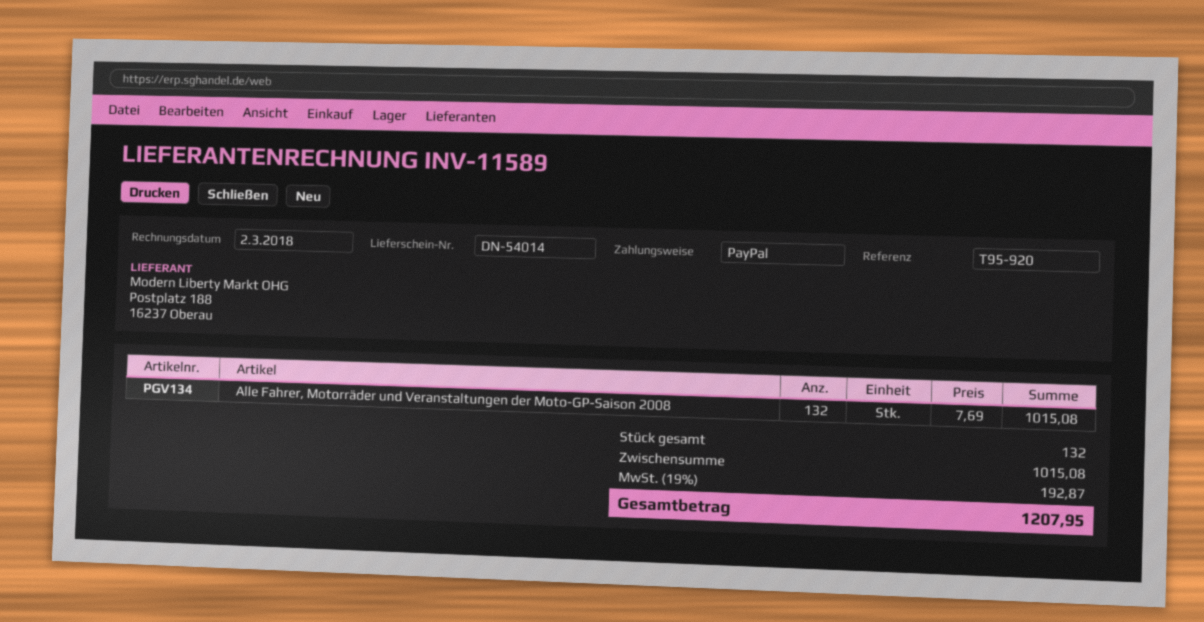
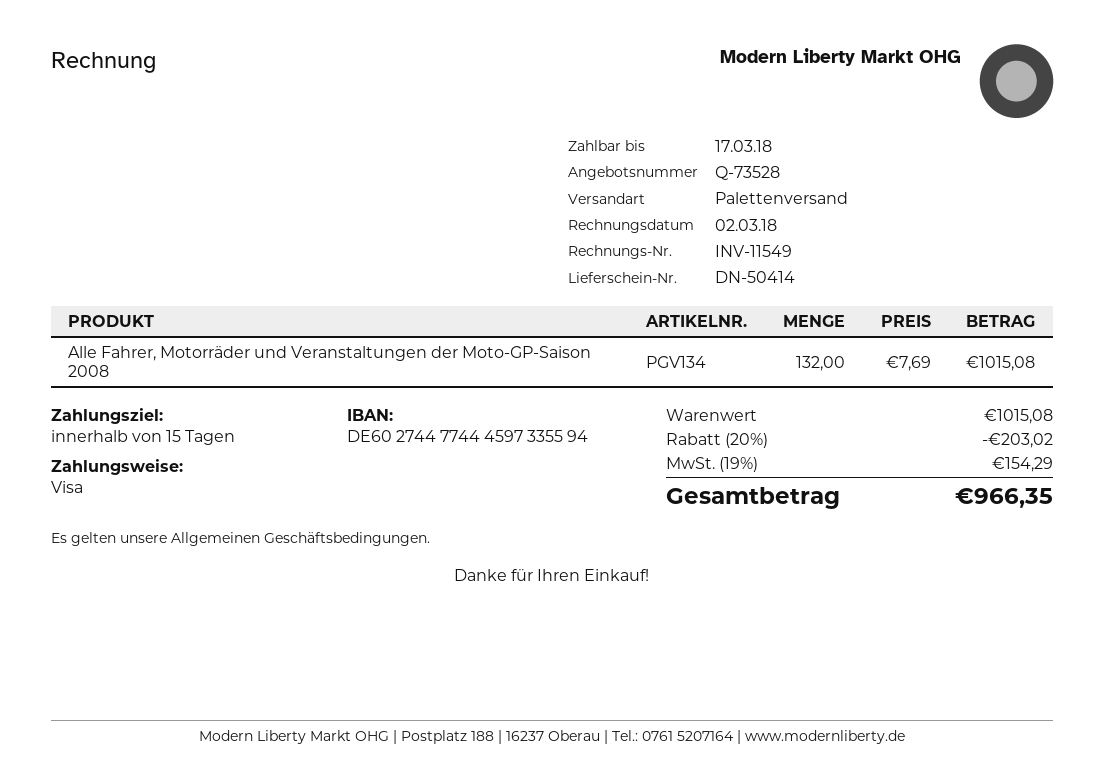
delivery note number: DN-54014 -> DN-50414
invoice number: INV-11589 -> INV-11549
payment method: PayPal -> Visa
discount: none -> 20% = 203.02
tax: 19% = 192.87 -> 19% = 154.29
total: 1207.95 -> 966.35

